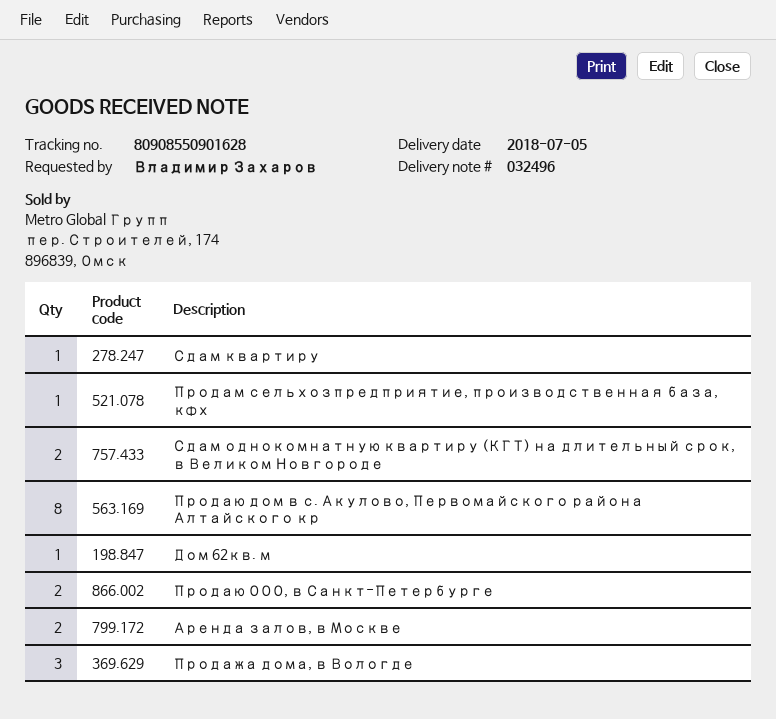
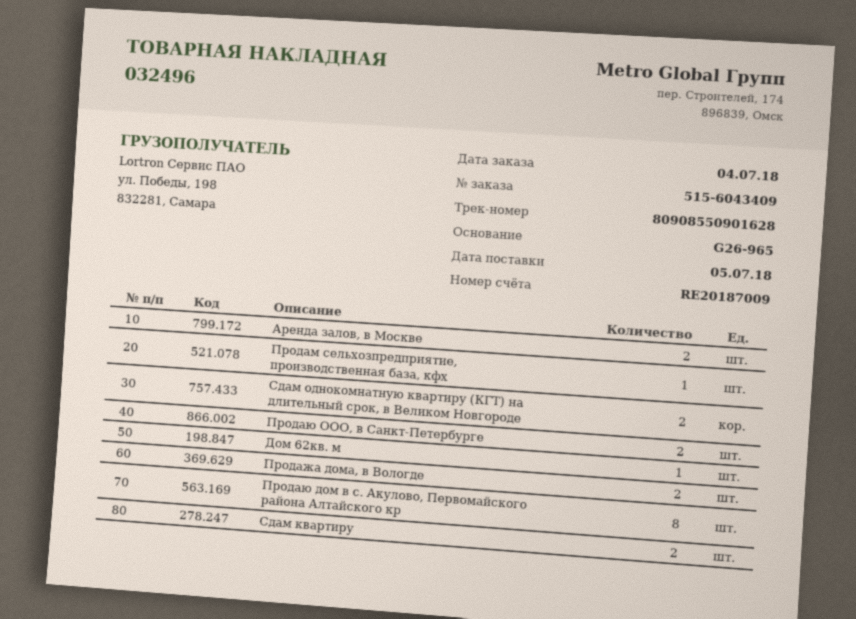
Сдам квартиру: 1 -> 2
Продажа дома, в Вологде: 3 -> 2

